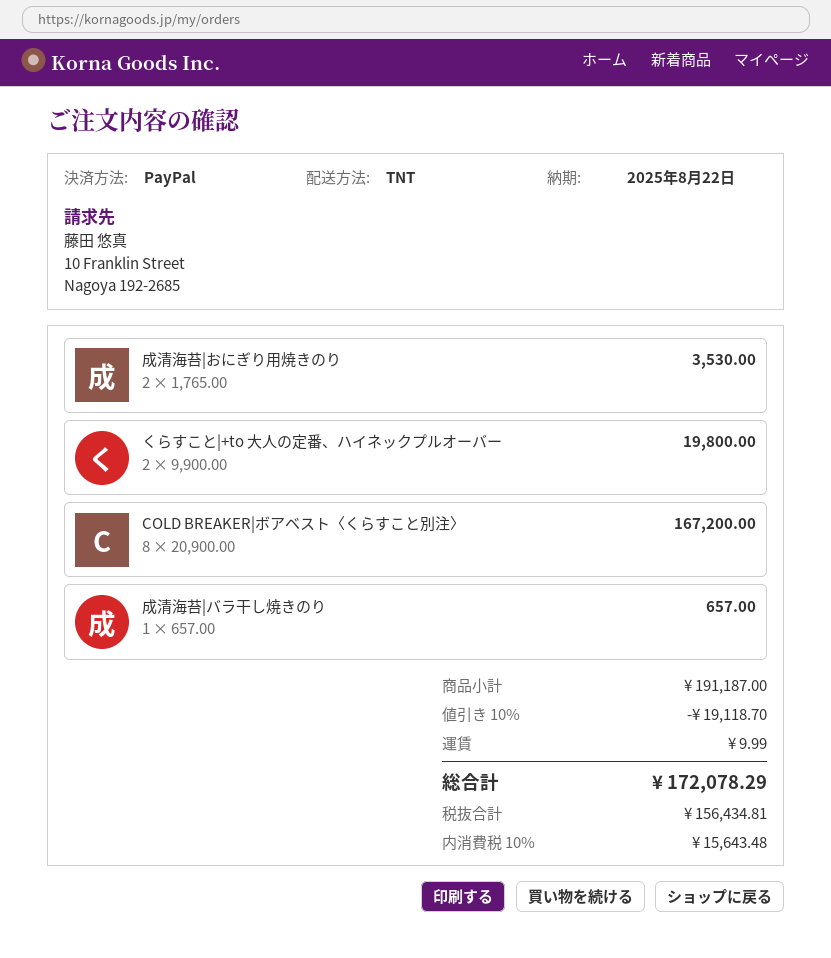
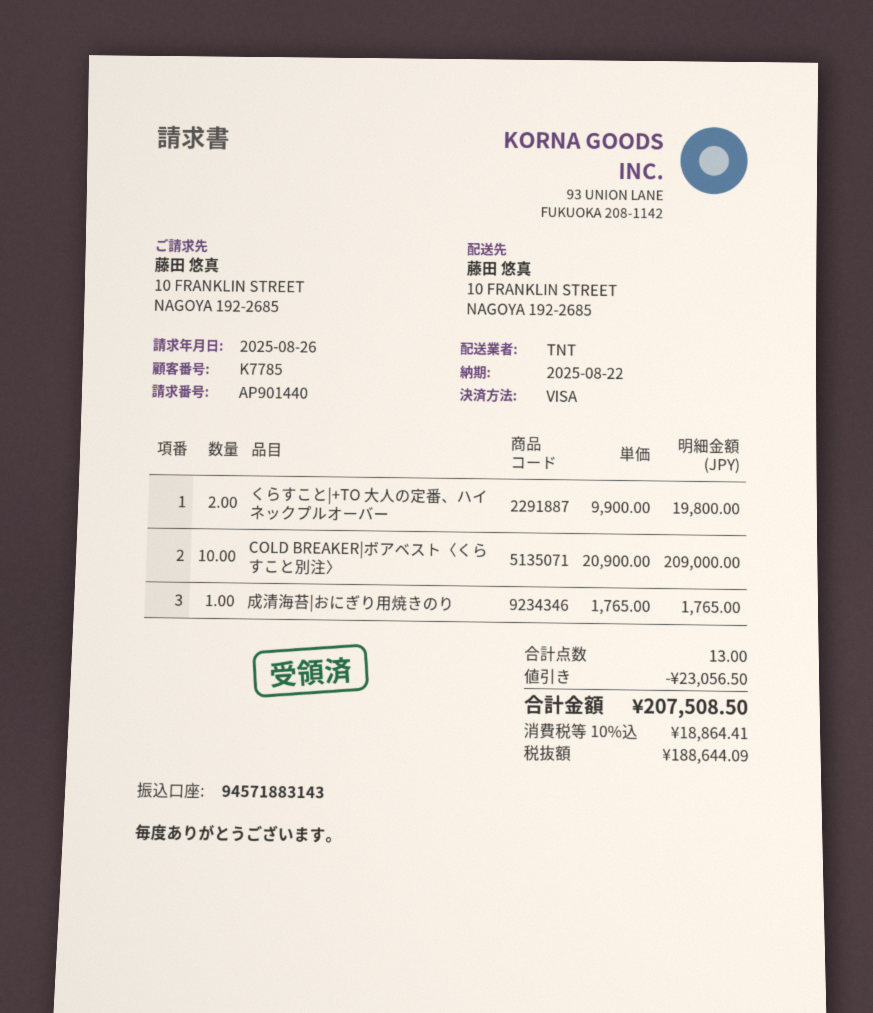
payment method: PayPal -> Visa
成清海苔|おにぎり用焼きのり: 2 x 1765.00 = 3530.00 -> 1 x 1765.00 = 1765.00
COLD BREAKER|ボアベスト〈くらすこと別注〉: 8 x 20900.00 = 167200.00 -> 10 x 20900.00 = 209000.00
成清海苔|バラ干し焼きのり: 1 x 657.00 = 657.00 -> none
discount: 19118.70 -> 23056.50
shipping: 9.99 -> none
net: 156434.81 -> 188644.09
tax: 10% = 15643.48 -> 10% = 18864.41
total: 172078.29 -> 207508.50

